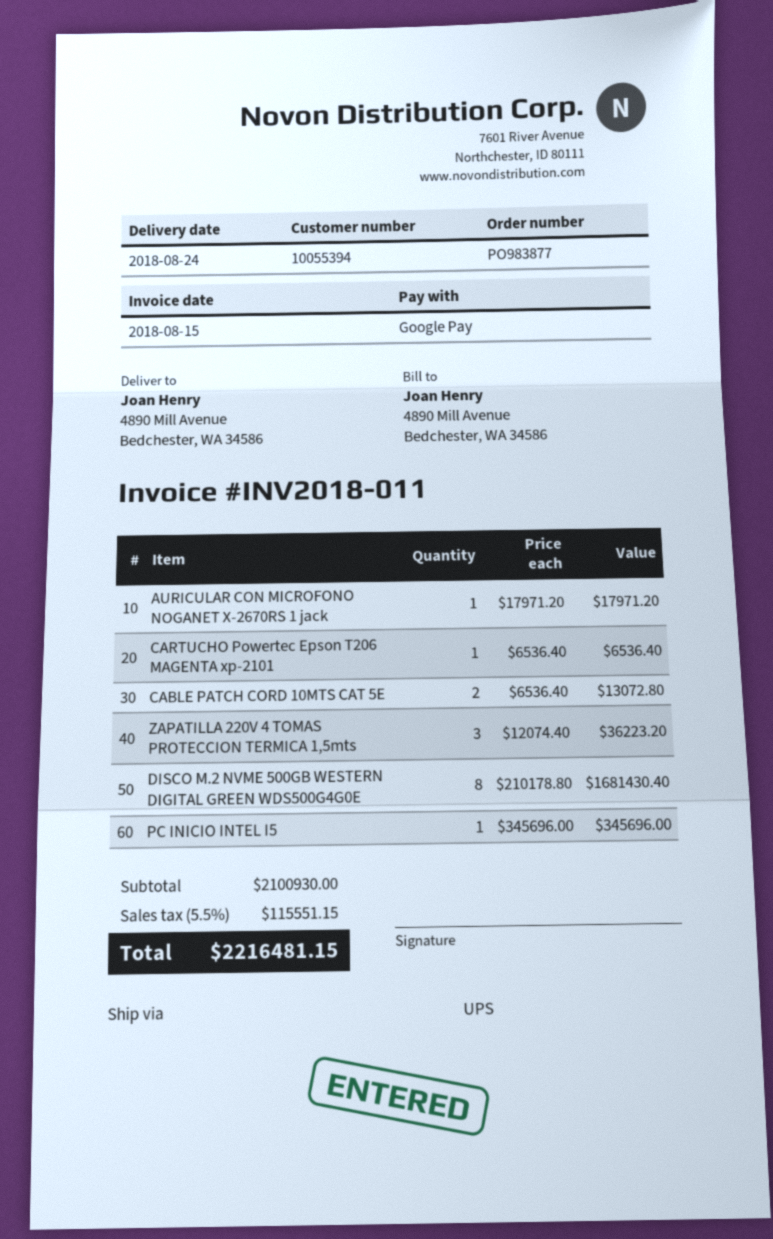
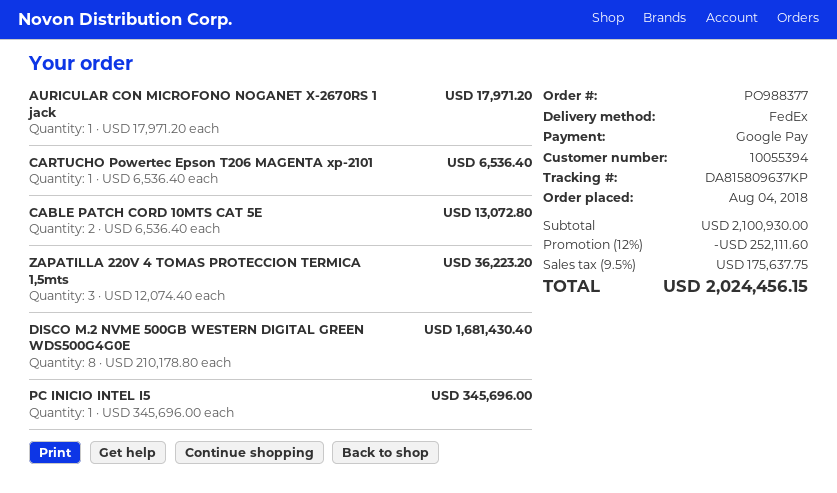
order number: PO983877 -> PO988377
shipping method: UPS -> FedEx
discount: none -> 12% = 252111.60
tax: 5.5% = 115551.15 -> 9.5% = 175637.75
total: 2216481.15 -> 2024456.15

